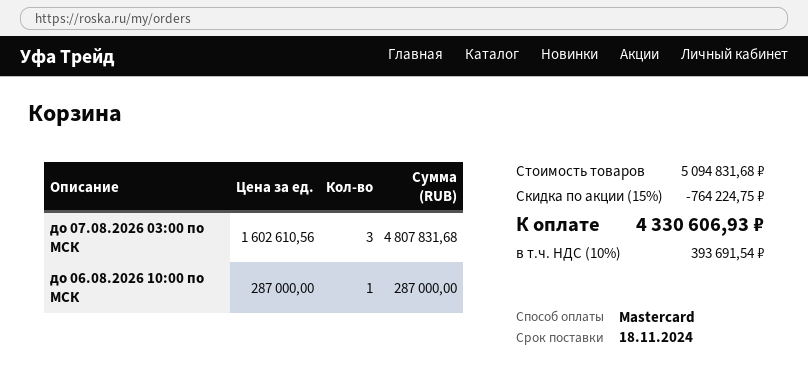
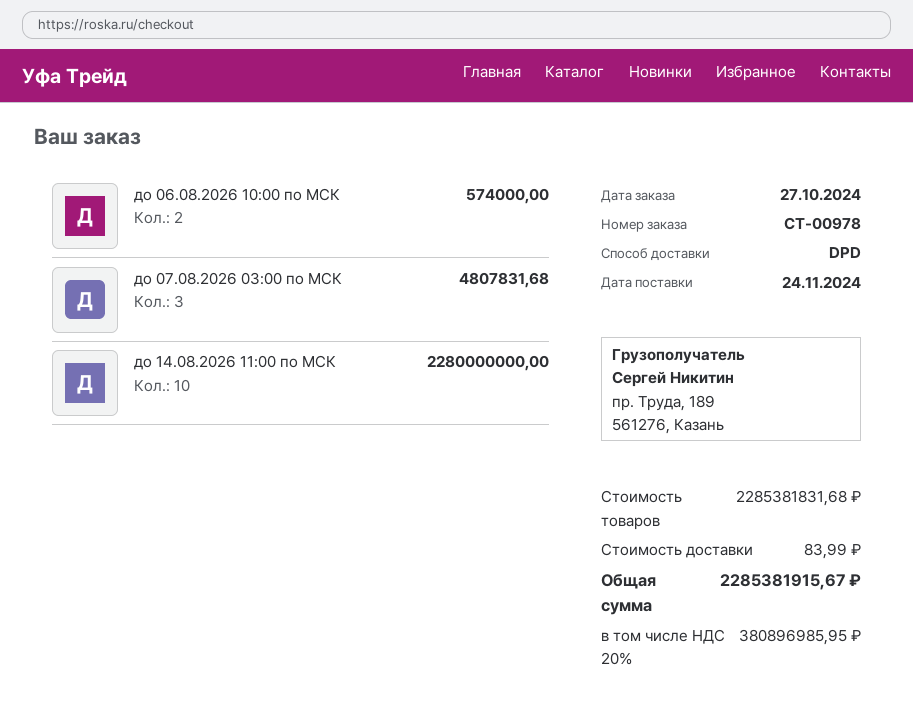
delivery date: 2024-11-18 -> 2024-11-24
до 06.08.2026 10:00 по МСК: 1 for 287000.00 -> 2 for 574000.00
до 14.08.2026 11:00 по МСК: none -> 10 for 2280000000.00
subtotal: 5094831.68 -> 2285381831.68
discount: 15% = 764224.75 -> none
shipping: none -> 83.99
tax: 10% = 393691.54 -> 20% = 380896985.95
total: 4330606.93 -> 2285381915.67

